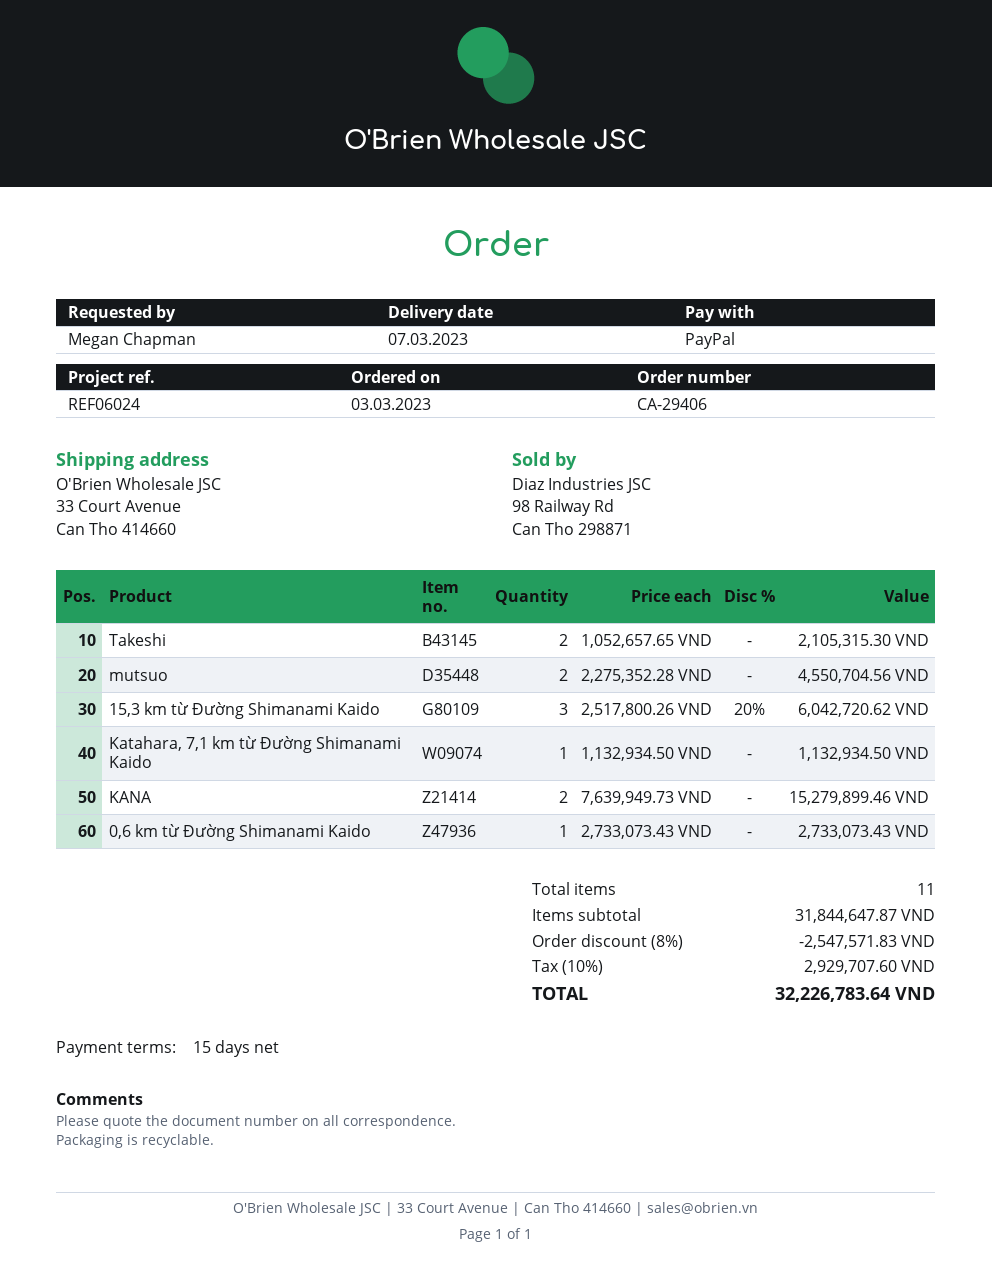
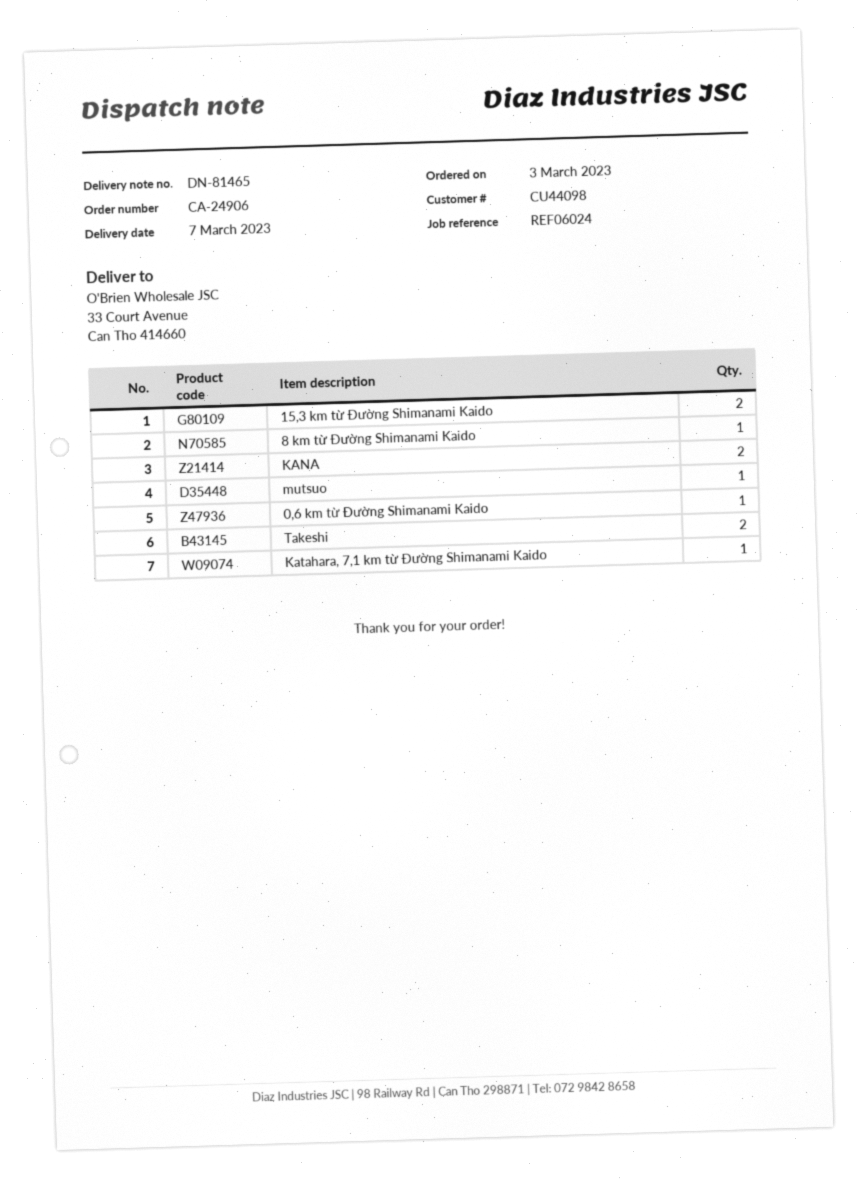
order number: CA-29406 -> CA-24906
mutsuo: 2 -> 1
15,3 km từ Đường Shimanami Kaido: 3 -> 2
8 km từ Đường Shimanami Kaido: none -> 1

